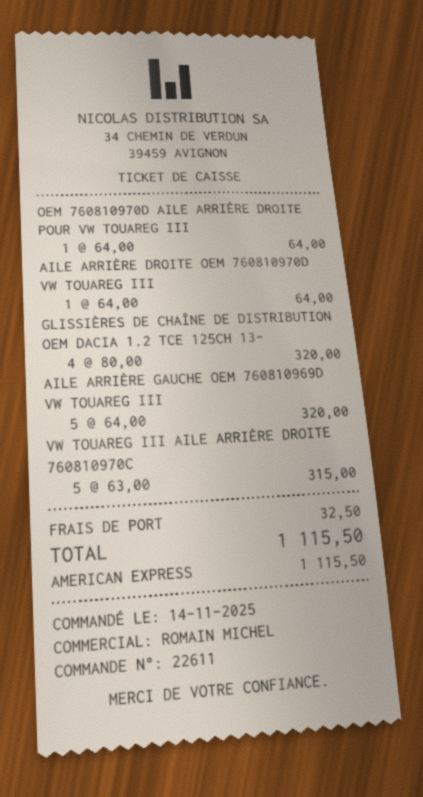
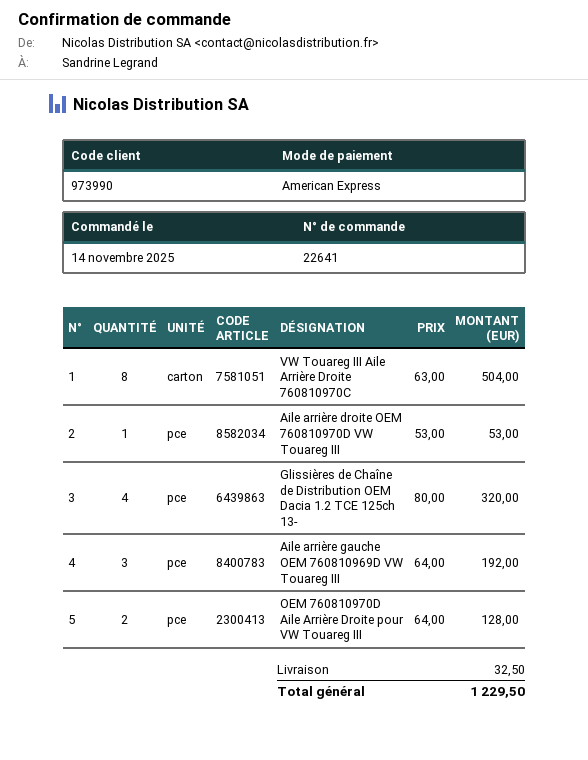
order number: 22611 -> 22641
OEM 760810970D AILE ARRIÈRE DROITE POUR VW TOUAREG III: 1 x 64.00 = 64.00 -> 2 x 64.00 = 128.00
AILE ARRIÈRE DROITE OEM 760810970D VW TOUAREG III: 1 x 64.00 = 64.00 -> 1 x 53.00 = 53.00
AILE ARRIÈRE GAUCHE OEM 760810969D VW TOUAREG III: 5 x 64.00 = 320.00 -> 3 x 64.00 = 192.00
VW TOUAREG III AILE ARRIÈRE DROITE 760810970C: 5 x 63.00 = 315.00 -> 8 x 63.00 = 504.00
total: 1115.50 -> 1229.50

